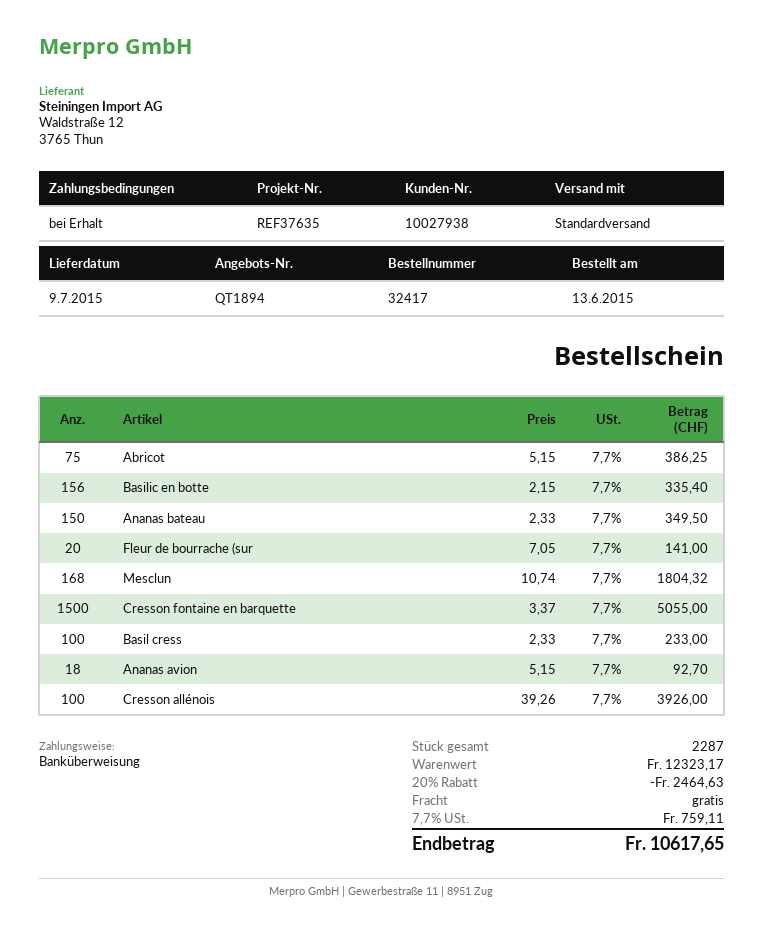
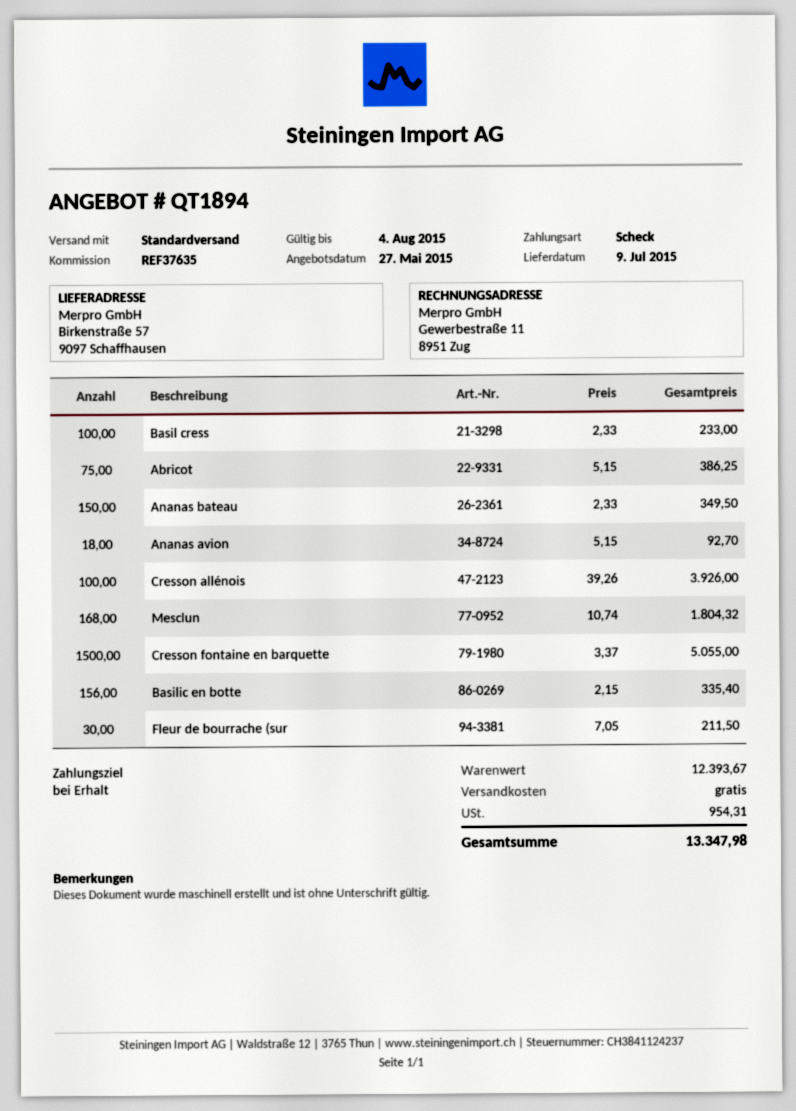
payment method: bank transfer -> cheque
Fleur de bourrache (sur: 20 x 7.05 = 141.00 -> 30 x 7.05 = 211.50
subtotal: 12323.17 -> 12393.67
discount: 20% = 2464.63 -> none
tax: 759.11 -> 954.31
total: 10617.65 -> 13347.98

